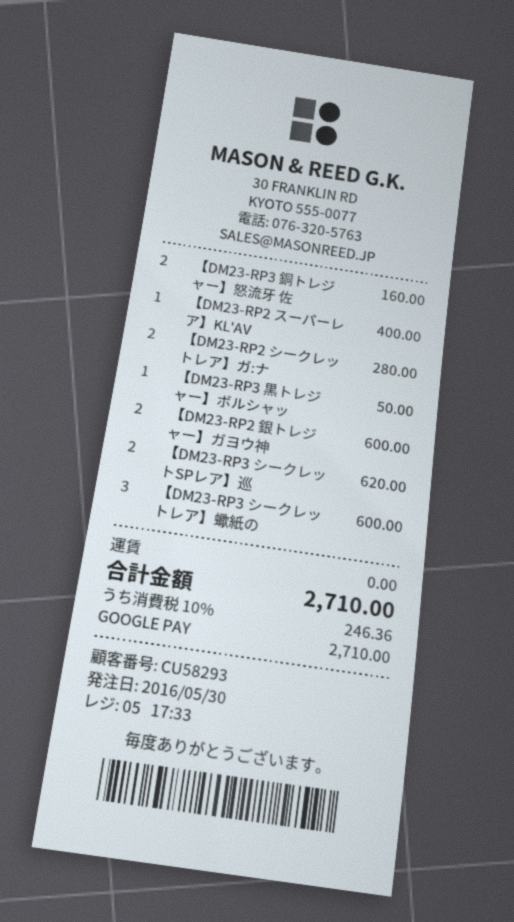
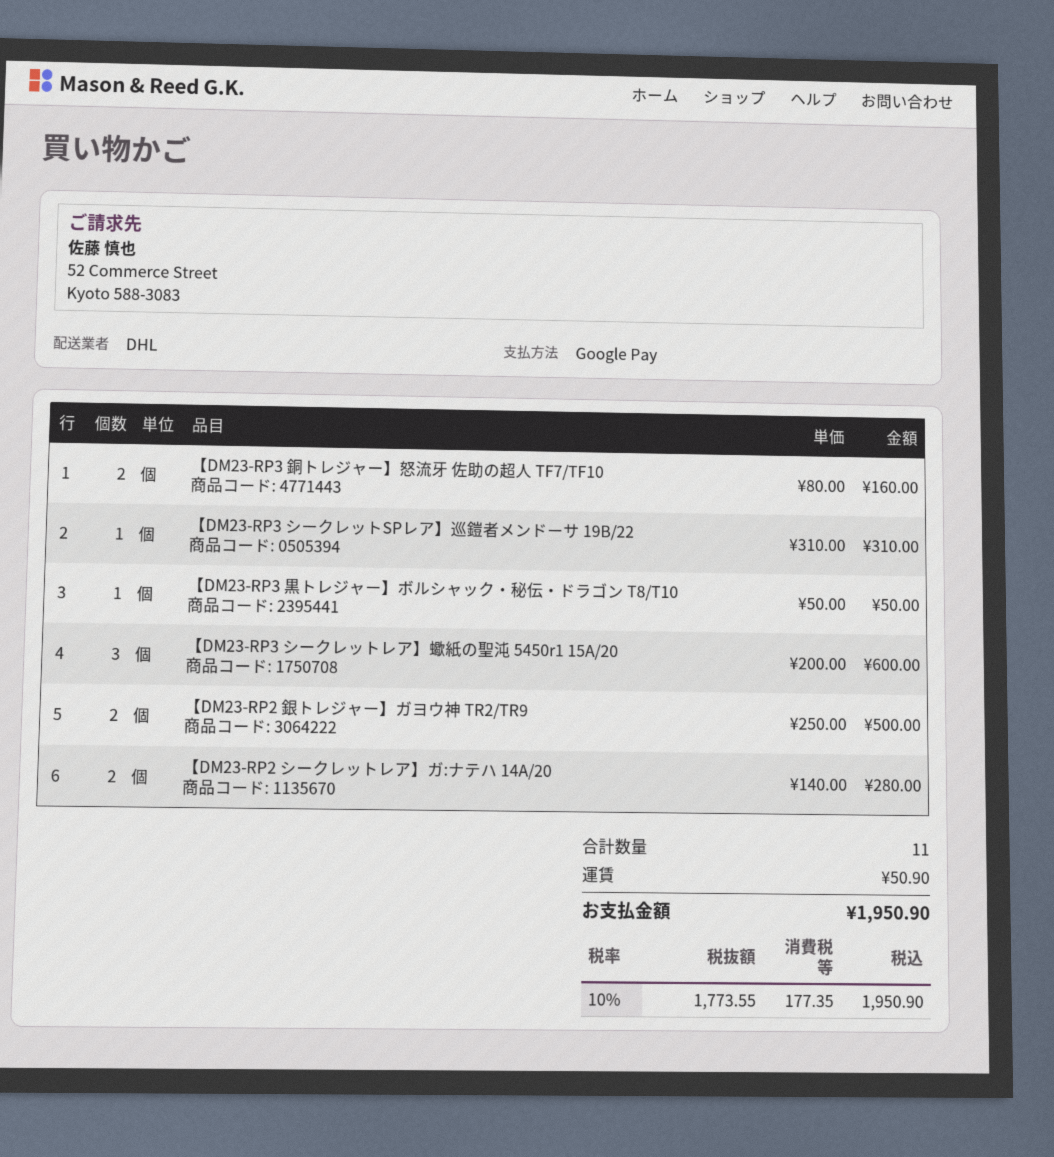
【DM23-RP2 スーパーレア】KL'AV: 1 for 400.00 -> none
【DM23-RP2 銀トレジャー】ガヨウ神: 2 for 600.00 -> 2 for 500.00
【DM23-RP3 シークレットSPレア】巡: 2 for 620.00 -> 1 for 310.00
shipping: 0.00 -> 50.90
tax: 10% = 246.36 -> 10% = 177.35
total: 2710.00 -> 1950.90

